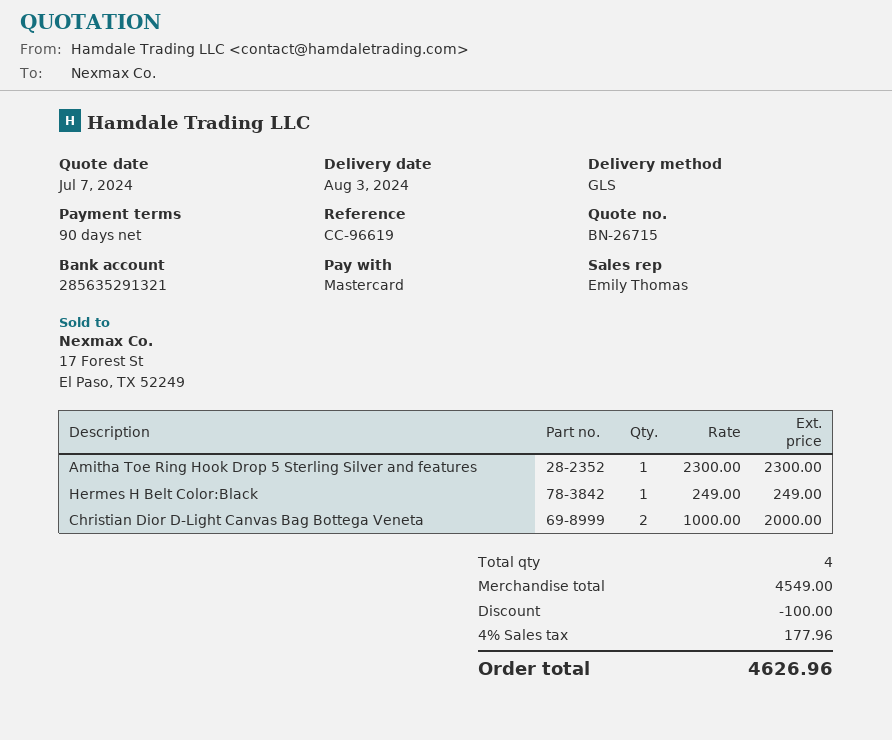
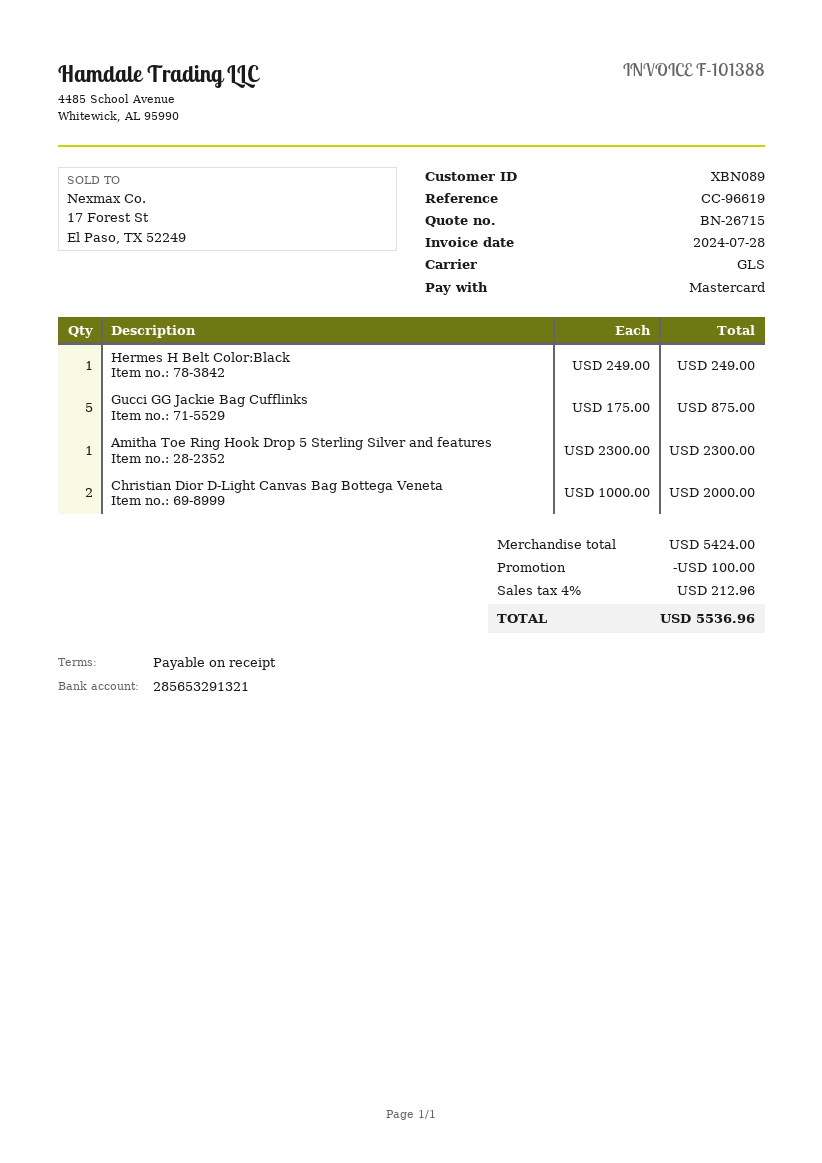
payment terms: 90 days -> on receipt
bank account: 285635291321 -> 285653291321
Gucci GG Jackie Bag Cufflinks: none -> 5 x 175.00 = 875.00
subtotal: 4549.00 -> 5424.00
tax: 4% = 177.96 -> 4% = 212.96
total: 4626.96 -> 5536.96

